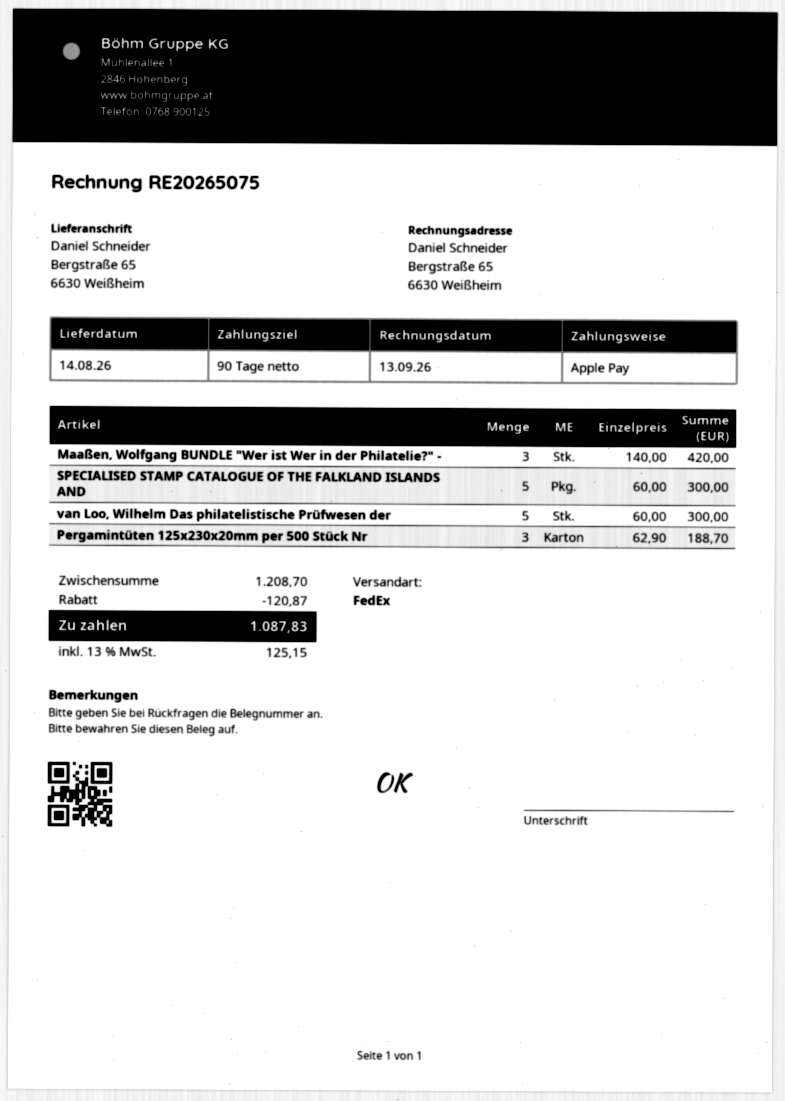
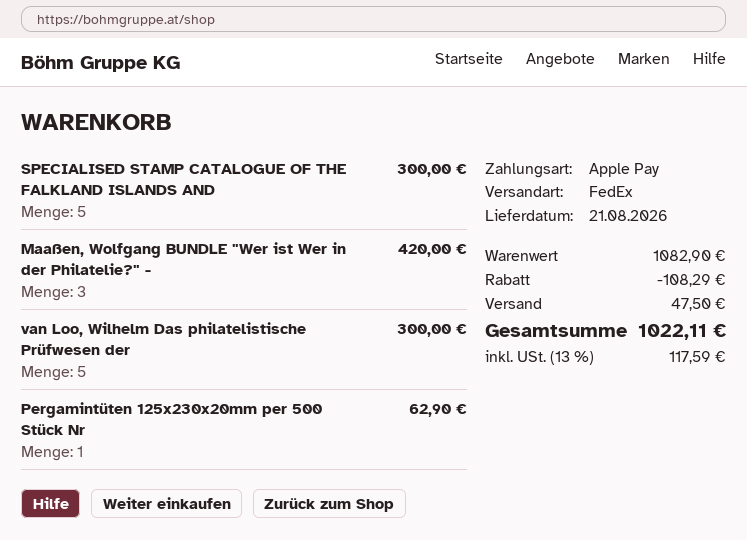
delivery date: 2026-08-14 -> 2026-08-21
Pergamintüten 125x230x20mm per 500 Stück Nr: 3 for 188.70 -> 1 for 62.90
subtotal: 1208.70 -> 1082.90
discount: 120.87 -> 108.29
shipping: none -> 47.50
tax: 13% = 125.15 -> 13% = 117.59
total: 1087.83 -> 1022.11

